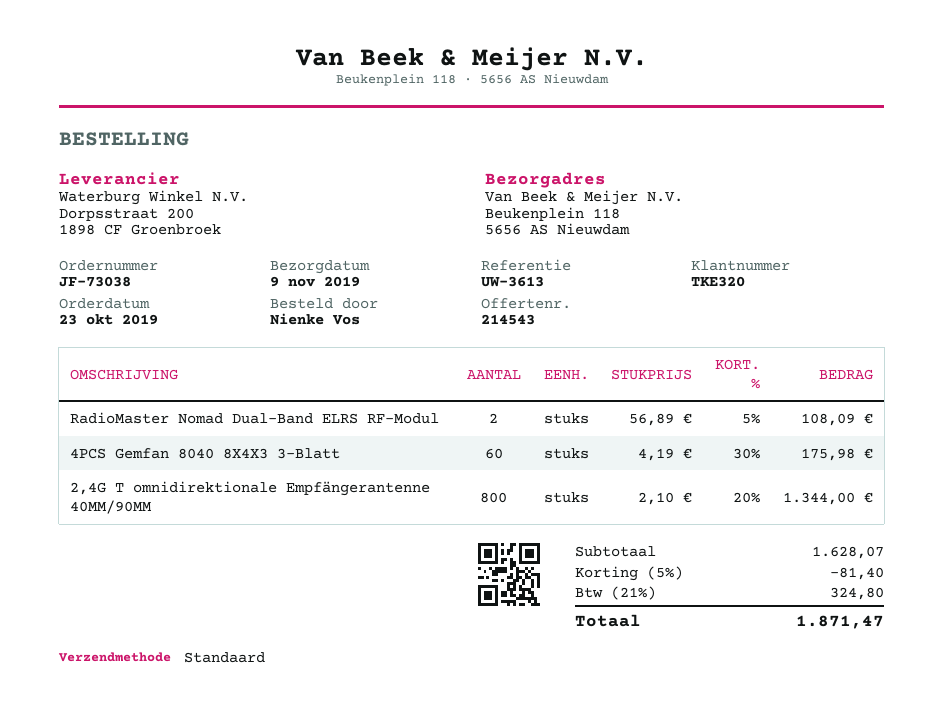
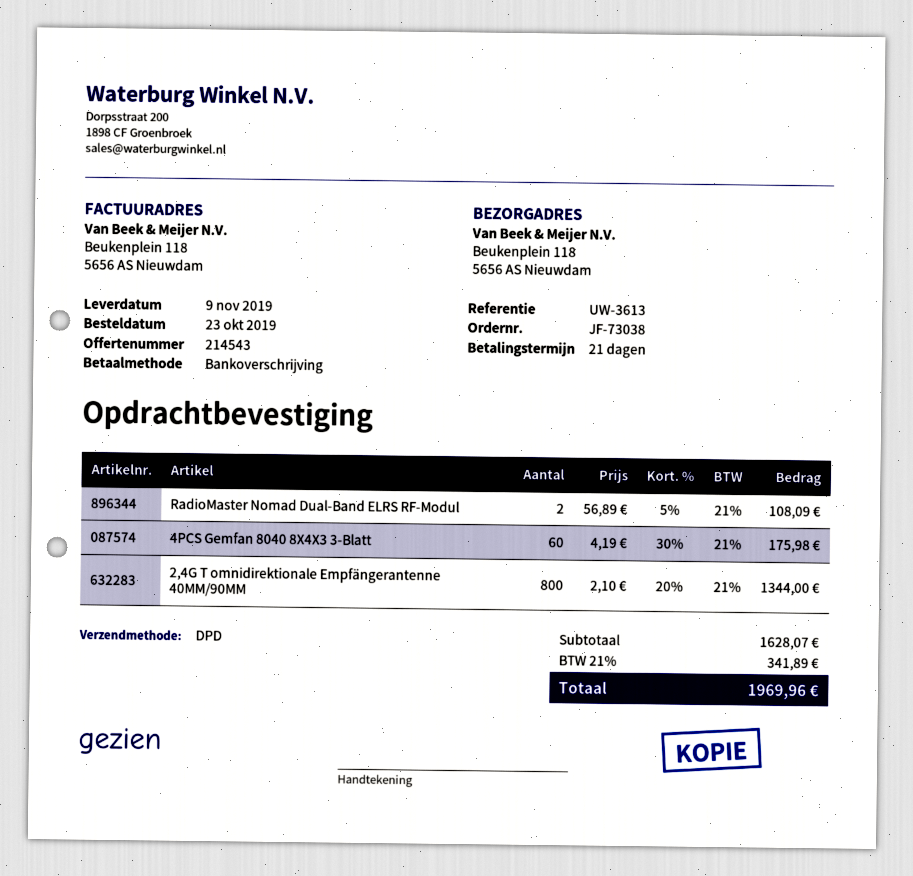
shipping method: standard -> DPD
discount: 5% = 81.40 -> none
tax: 21% = 324.80 -> 21% = 341.89
total: 1871.47 -> 1969.96

